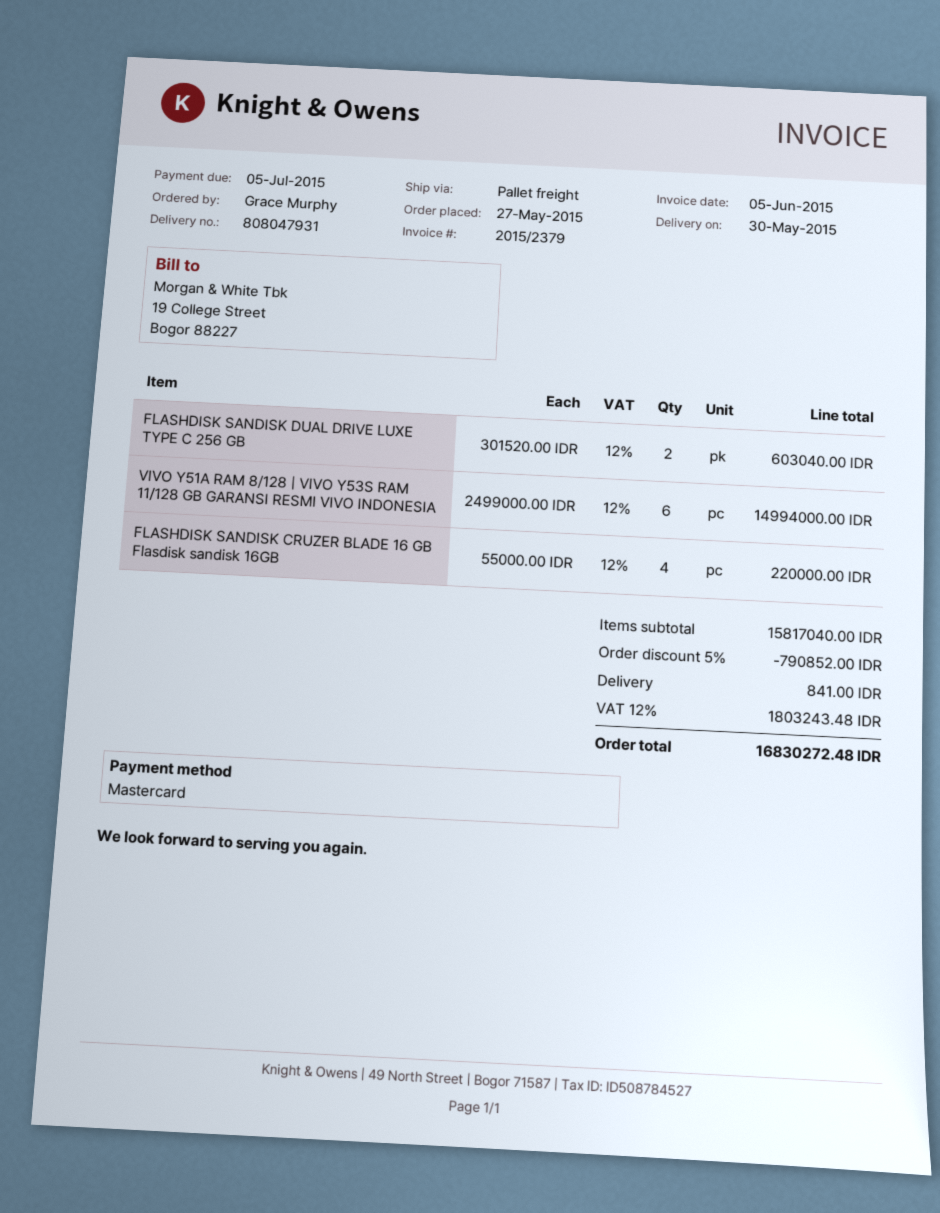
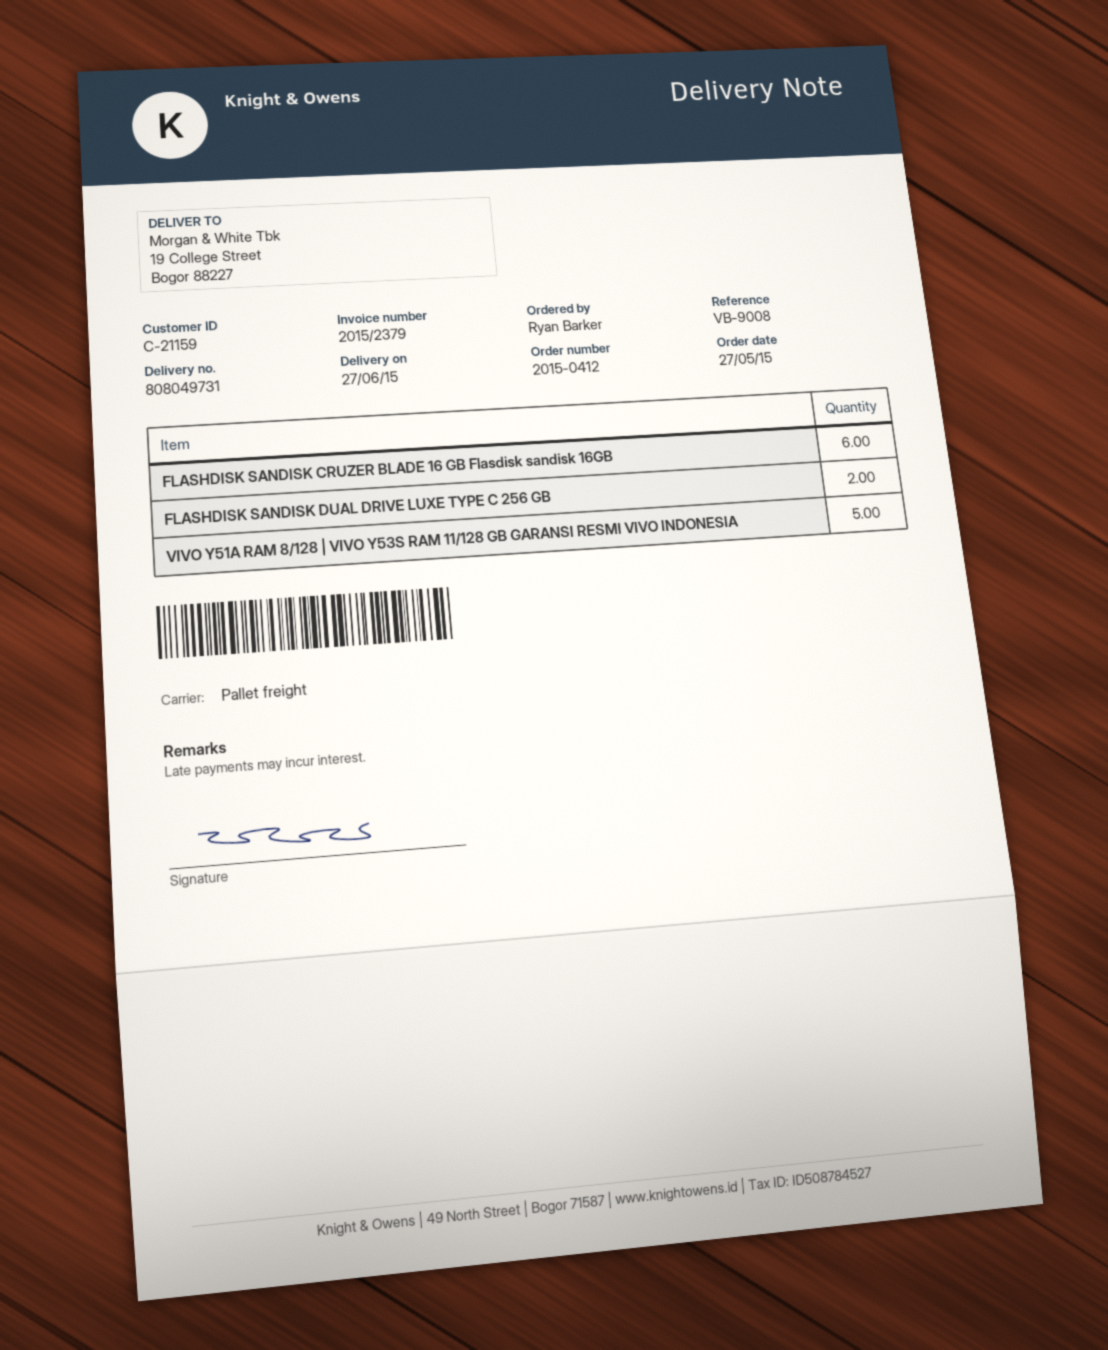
delivery note number: 808047931 -> 808049731
delivery date: 2015-05-30 -> 2015-06-27
ordered by: Grace Murphy -> Ryan Barker
VIVO Y51A RAM 8/128 | VIVO Y53S RAM 11/128 GB GARANSI RESMI VIVO INDONESIA: 6 -> 5
FLASHDISK SANDISK CRUZER BLADE 16 GB Flasdisk sandisk 16GB: 4 -> 6

